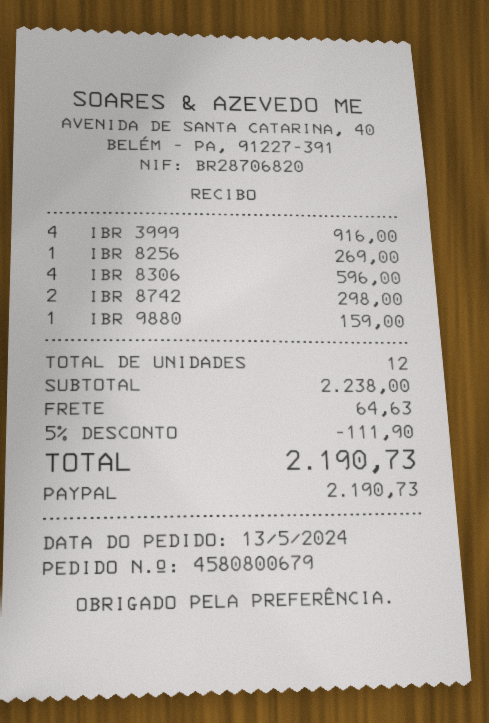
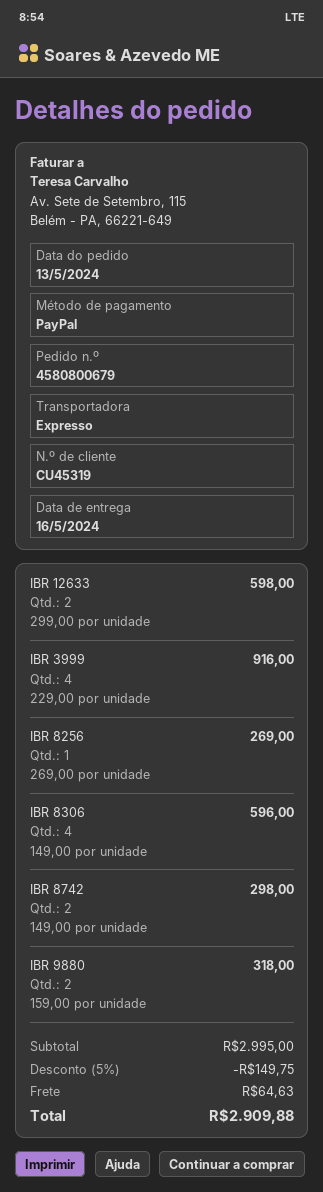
IBR 9880: 1 for 159.00 -> 2 for 318.00
IBR 12633: none -> 2 for 598.00
subtotal: 2238.00 -> 2995.00
discount: 5% = 111.90 -> 5% = 149.75
total: 2190.73 -> 2909.88

